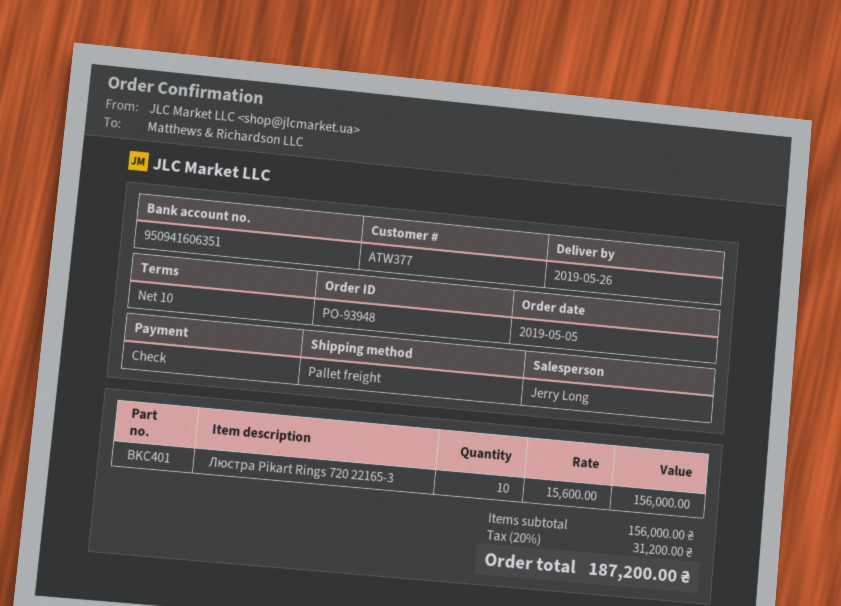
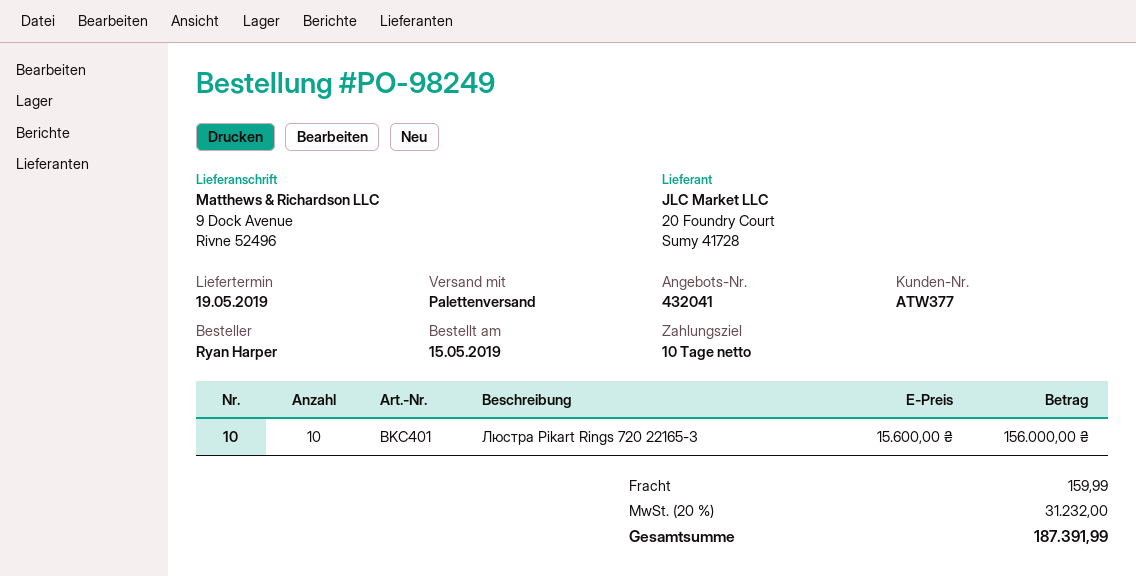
order number: PO-93948 -> PO-98249
order date: 2019-05-05 -> 2019-05-15
delivery date: 2019-05-26 -> 2019-05-19
shipping: none -> 159.99
tax: 20% = 31200.00 -> 20% = 31232.00
total: 187200.00 -> 187391.99

